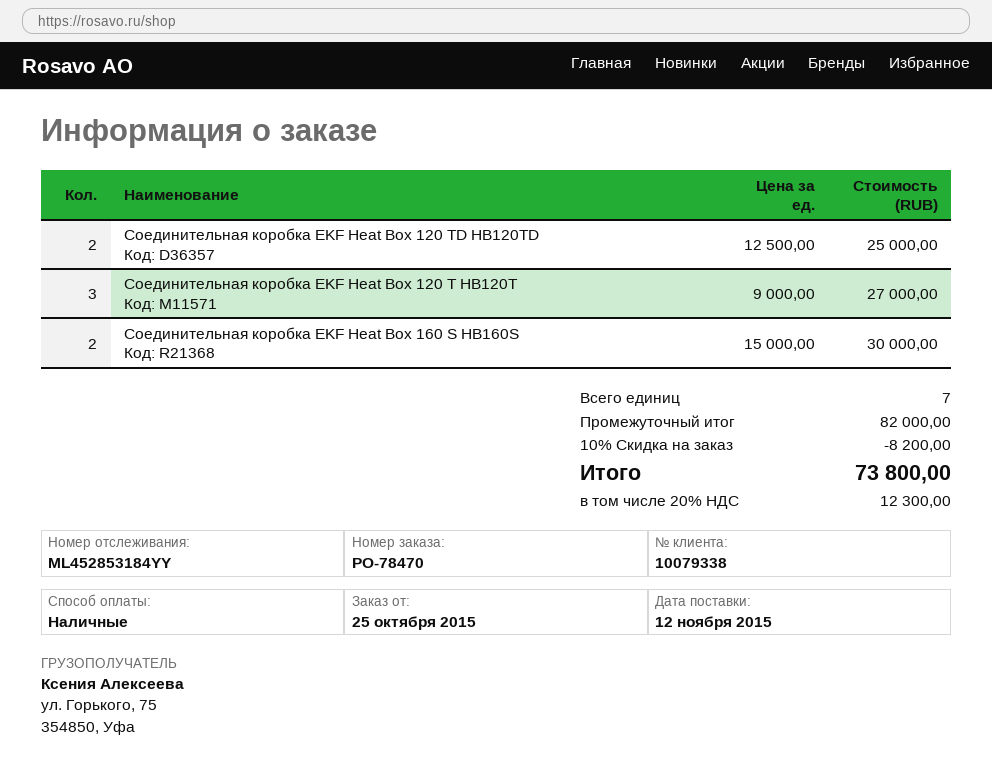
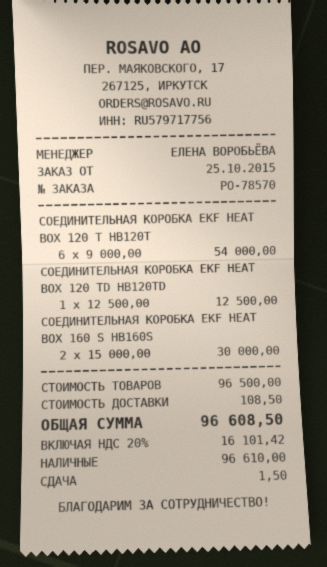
order number: PO-78470 -> PO-78570
Соединительная коробка EKF Heat Box 120 TD HB120TD: 2 x 12500.00 = 25000.00 -> 1 x 12500.00 = 12500.00
Соединительная коробка EKF Heat Box 120 T HB120T: 3 x 9000.00 = 27000.00 -> 6 x 9000.00 = 54000.00
subtotal: 82000.00 -> 96500.00
discount: 10% = 8200.00 -> none
shipping: none -> 108.50
tax: 20% = 12300.00 -> 20% = 16101.42
total: 73800.00 -> 96608.50

